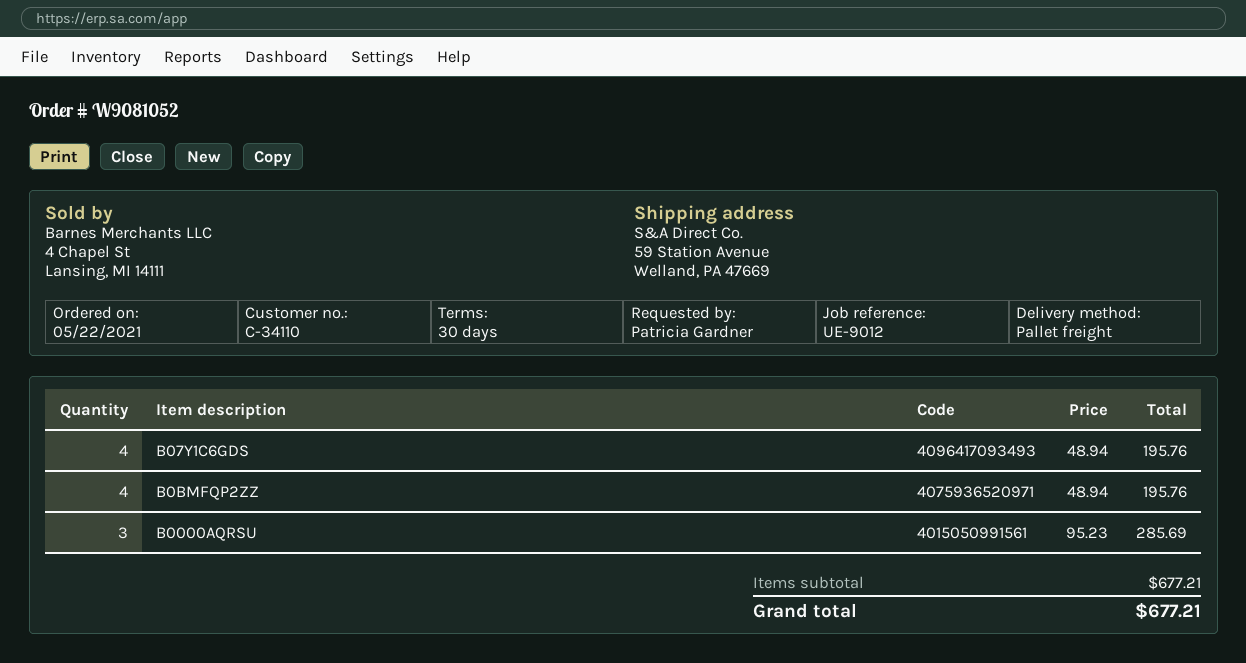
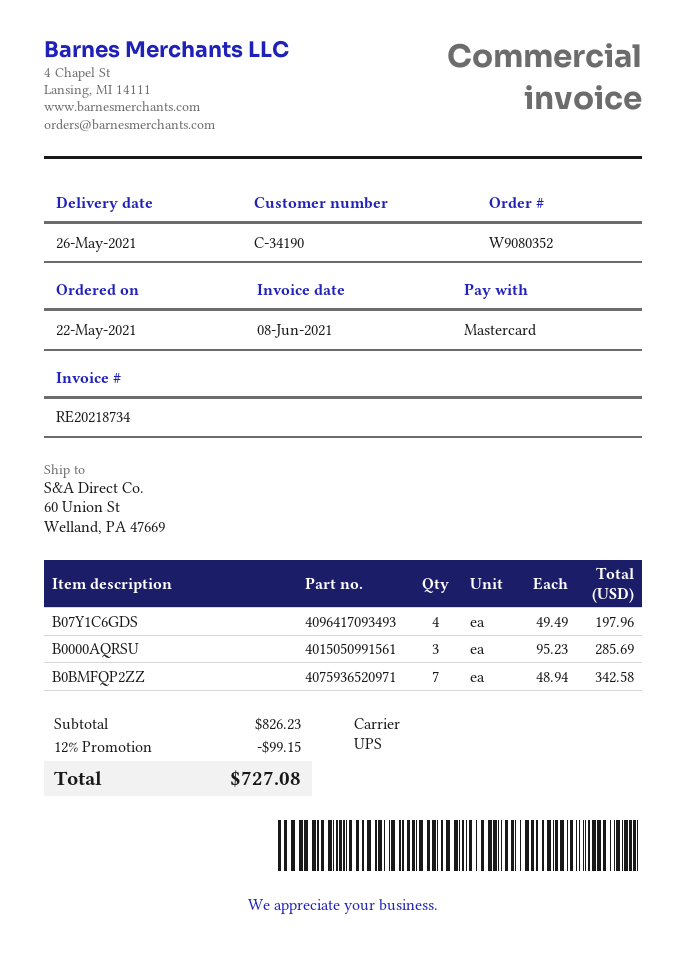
order number: W9081052 -> W9080352
customer number: C-34110 -> C-34190
shipping method: pallet freight -> UPS
ship to: 59 Station Avenue, Welland, PA 47669 -> 60 Union St, Welland, PA 47669
B07Y1C6GDS: 4 x 48.94 = 195.76 -> 4 x 49.49 = 197.96
B0BMFQP2ZZ: 4 x 48.94 = 195.76 -> 7 x 48.94 = 342.58
subtotal: 677.21 -> 826.23
discount: none -> 12% = 99.15
total: 677.21 -> 727.08

